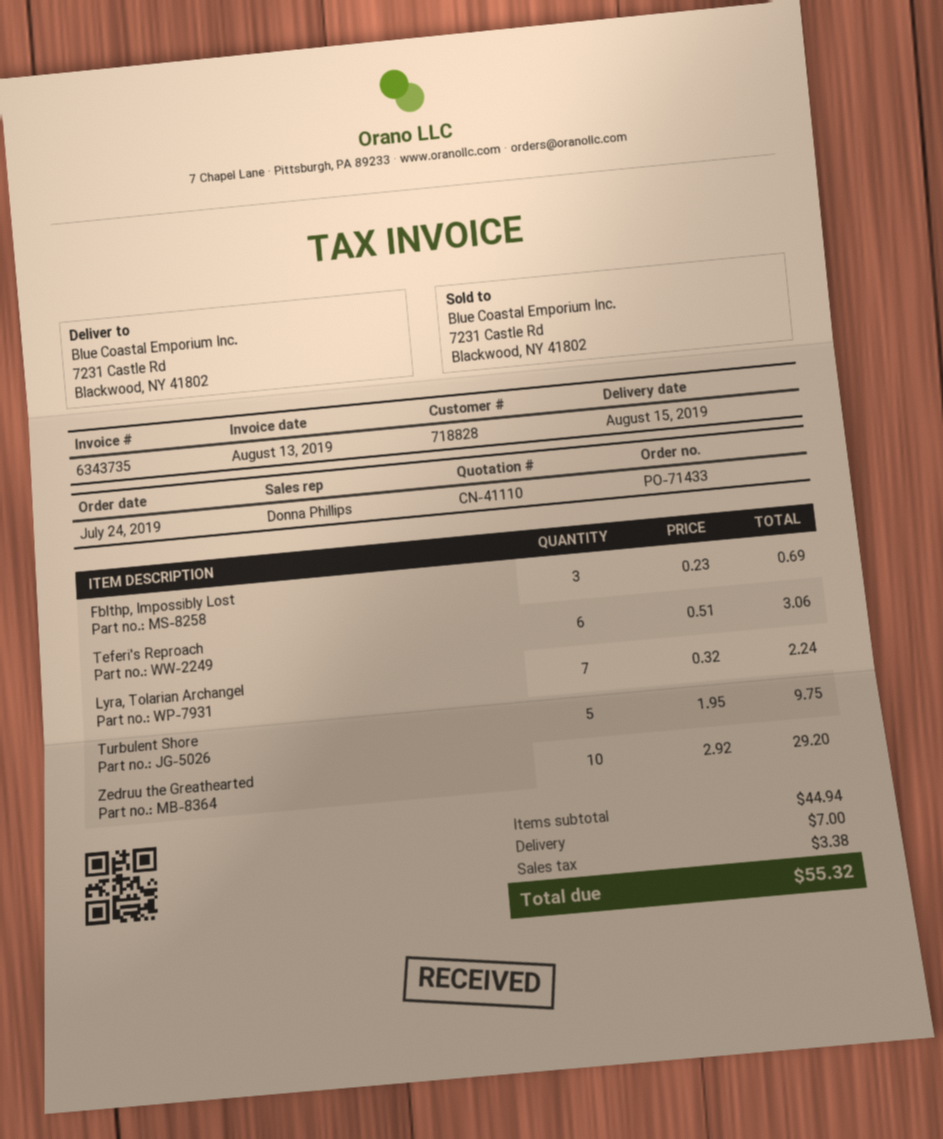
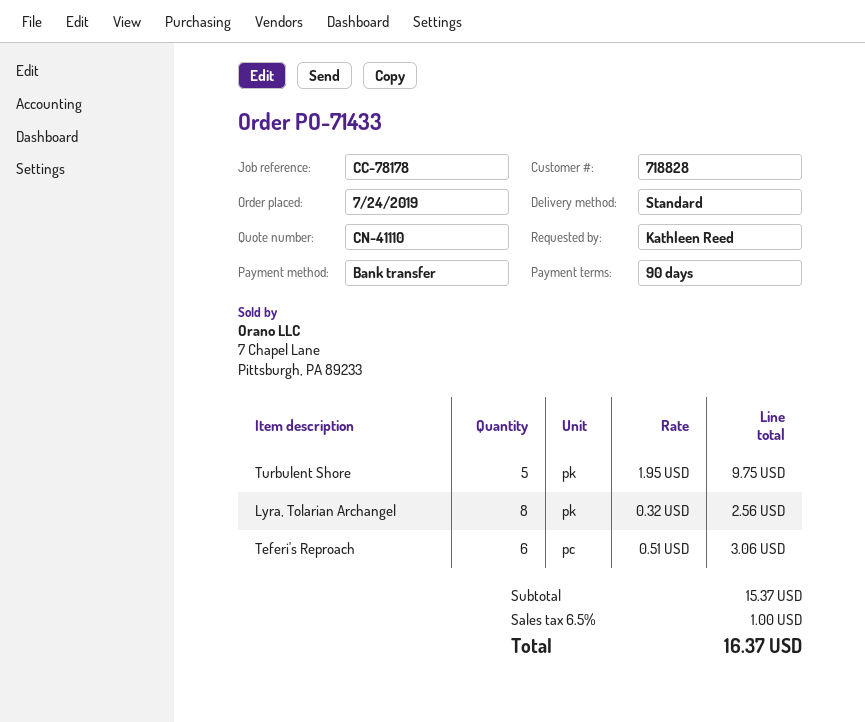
Fblthp, Impossibly Lost: 3 x 0.23 = 0.69 -> none
Lyra, Tolarian Archangel: 7 x 0.32 = 2.24 -> 8 x 0.32 = 2.56
Zedruu the Greathearted: 10 x 2.92 = 29.20 -> none
subtotal: 44.94 -> 15.37
shipping: 7.00 -> none
tax: 3.38 -> 1.00
total: 55.32 -> 16.37

